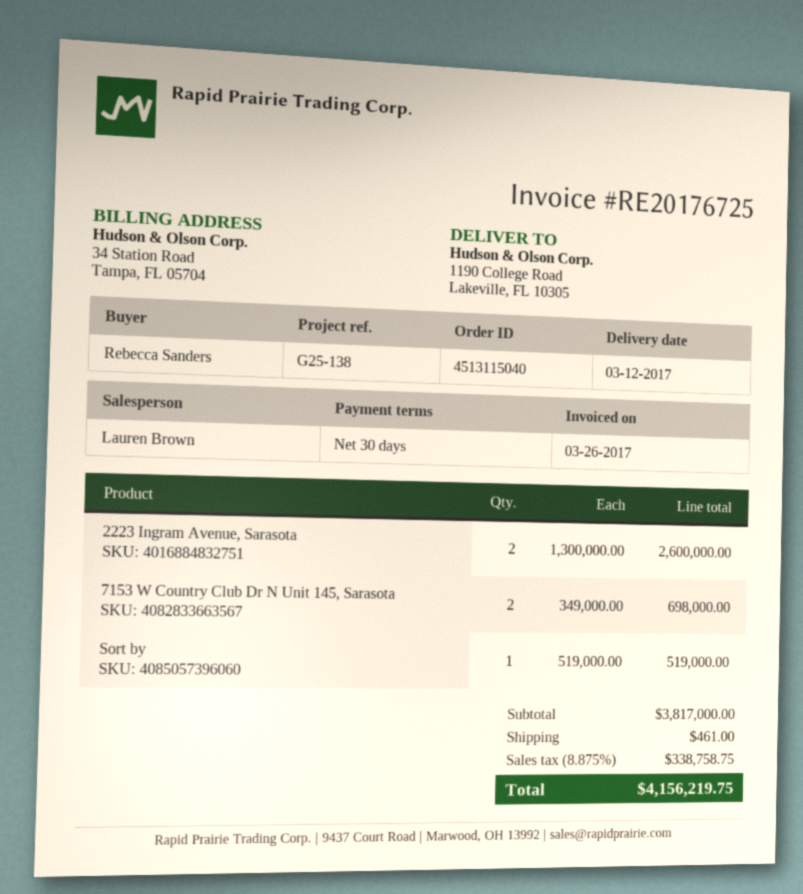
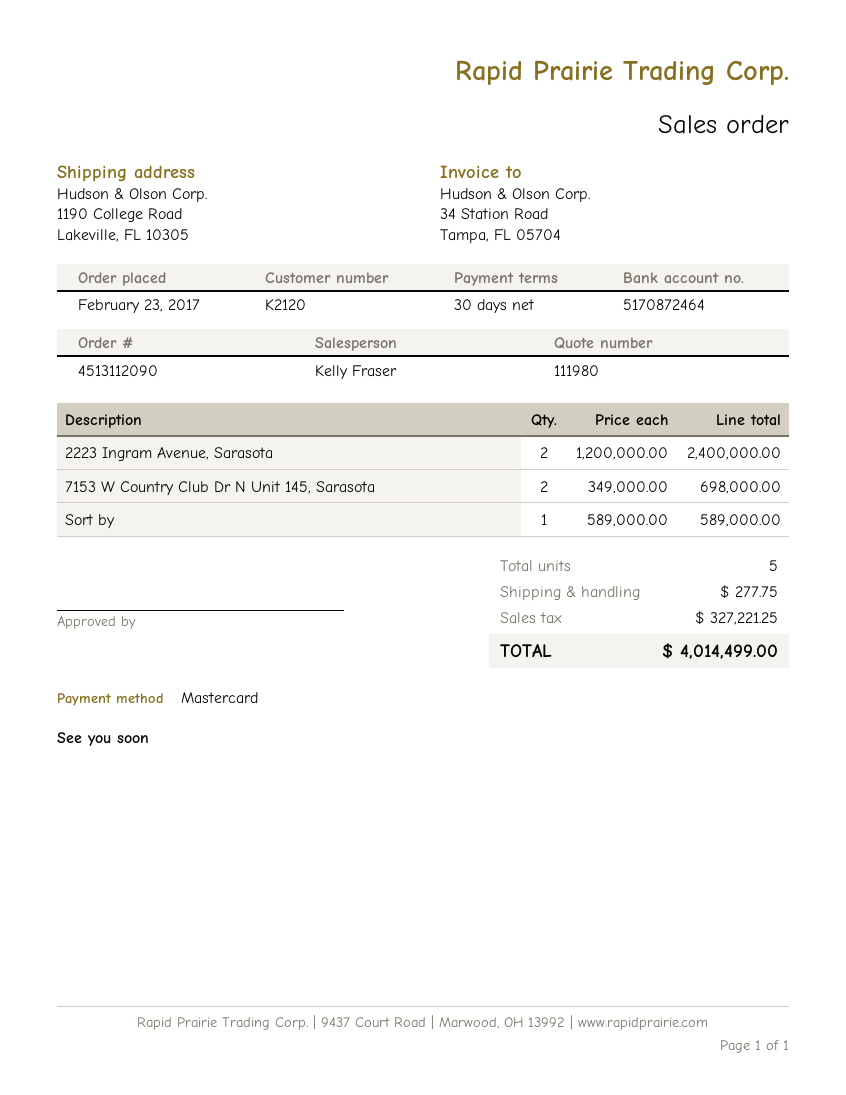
order number: 4513115040 -> 4513112090
sales rep: Lauren Brown -> Kelly Fraser
2223 Ingram Avenue, Sarasota: 2 x 1300000.00 = 2600000.00 -> 2 x 1200000.00 = 2400000.00
Sort by: 1 x 519000.00 = 519000.00 -> 1 x 589000.00 = 589000.00
shipping: 461.00 -> 277.75
tax: 338758.75 -> 327221.25
total: 4156219.75 -> 4014499.00

